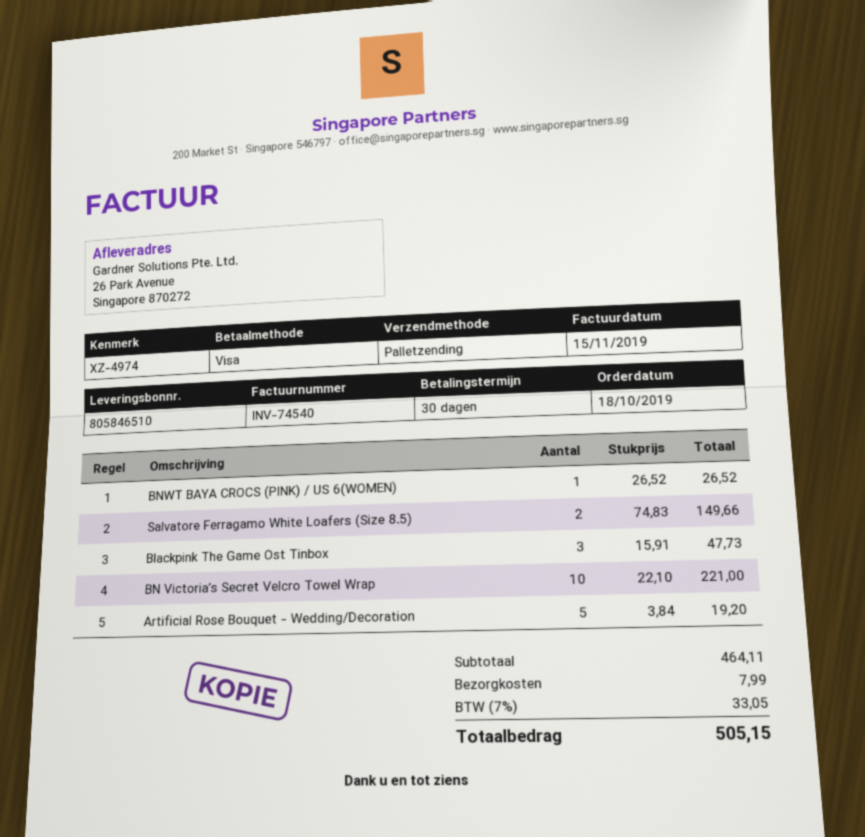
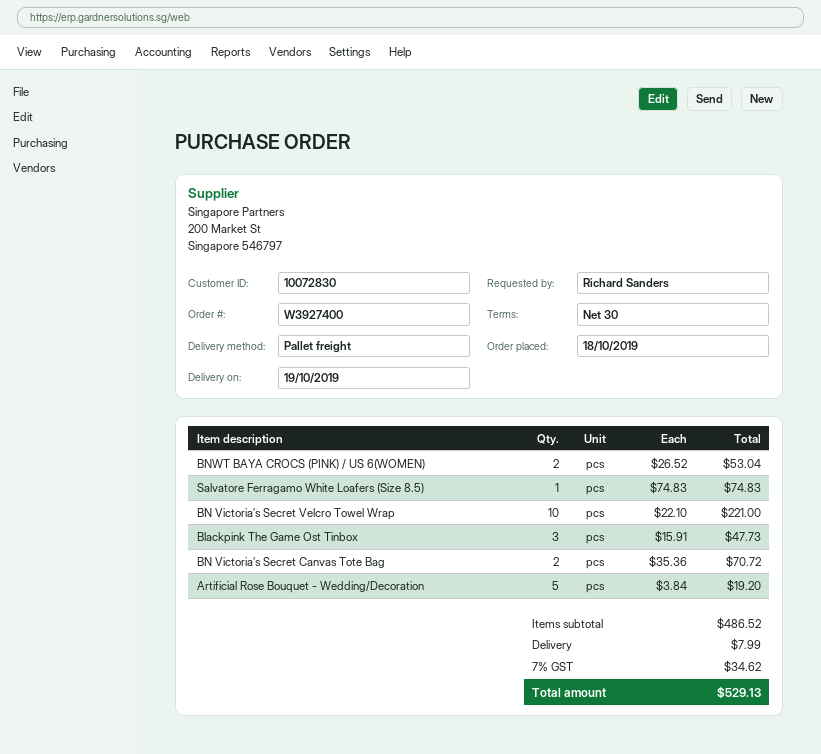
BNWT BAYA CROCS (PINK) / US 6(WOMEN): 1 x 26.52 = 26.52 -> 2 x 26.52 = 53.04
Salvatore Ferragamo White Loafers (Size 8.5): 2 x 74.83 = 149.66 -> 1 x 74.83 = 74.83
BN Victoria’s Secret Canvas Tote Bag: none -> 2 x 35.36 = 70.72
subtotal: 464.11 -> 486.52
tax: 7% = 33.05 -> 7% = 34.62
total: 505.15 -> 529.13

